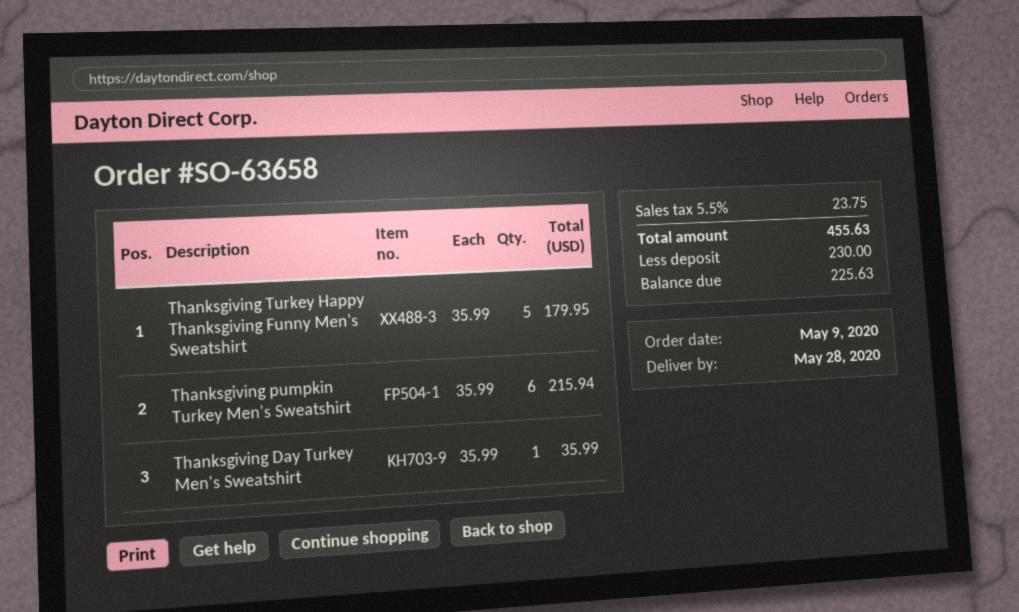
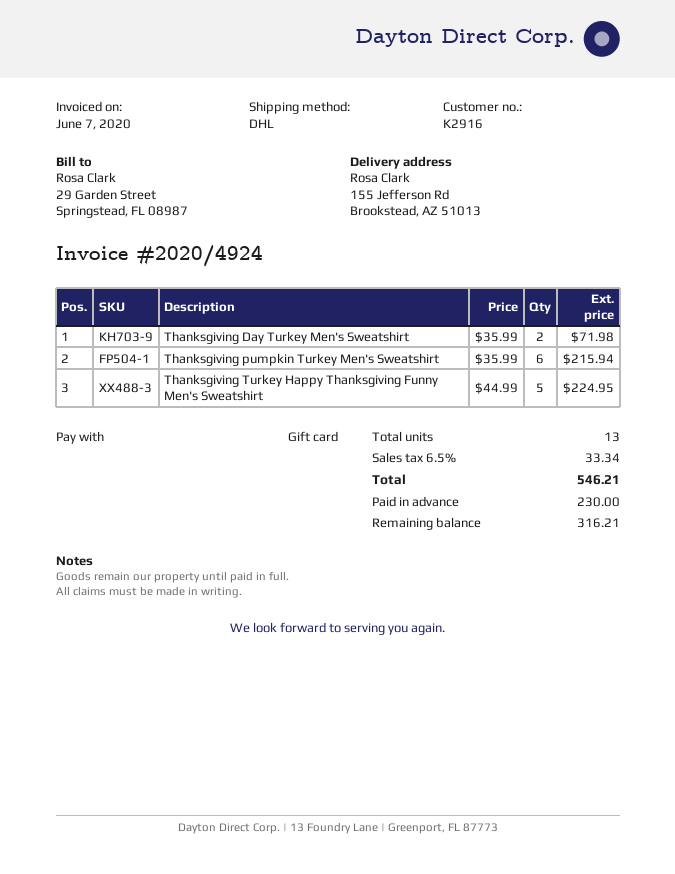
Thanksgiving Turkey Happy Thanksgiving Funny Men's Sweatshirt: 5 x 35.99 = 179.95 -> 5 x 44.99 = 224.95
Thanksgiving Day Turkey Men's Sweatshirt: 1 x 35.99 = 35.99 -> 2 x 35.99 = 71.98
tax: 5.5% = 23.75 -> 6.5% = 33.34
total: 455.63 -> 546.21
balance: 225.63 -> 316.21

